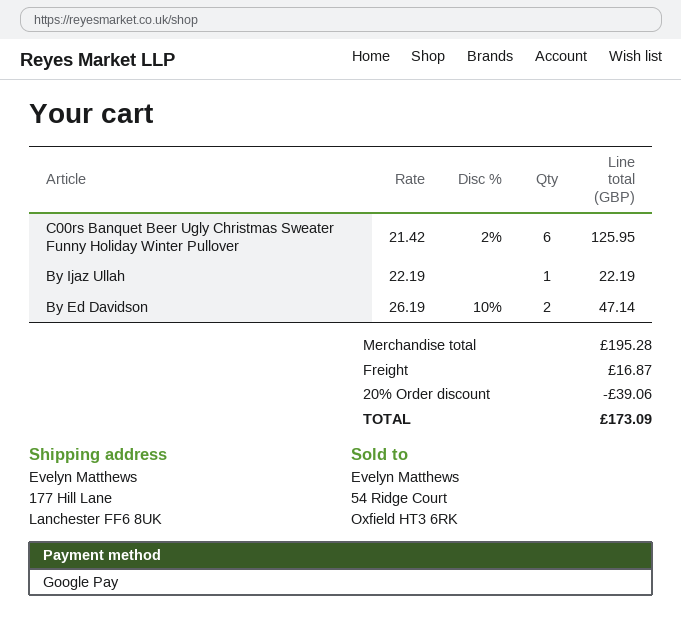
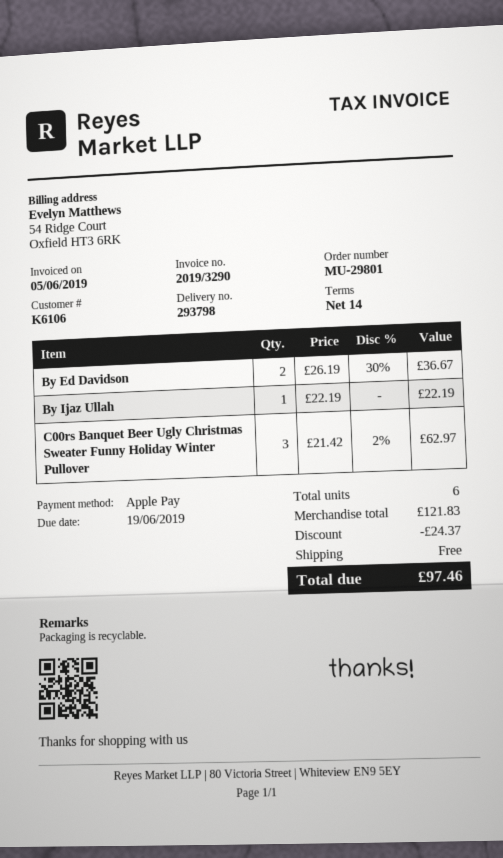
payment method: Google Pay -> Apple Pay
C00rs Banquet Beer Ugly Christmas Sweater Funny Holiday Winter Pullover: 6 x 21.42 - 2% = 125.95 -> 3 x 21.42 - 2% = 62.97
By Ed Davidson: 2 x 26.19 - 10% = 47.14 -> 2 x 26.19 - 30% = 36.67
subtotal: 195.28 -> 121.83
discount: 39.06 -> 24.37
shipping: 16.87 -> 0.00
total: 173.09 -> 97.46

